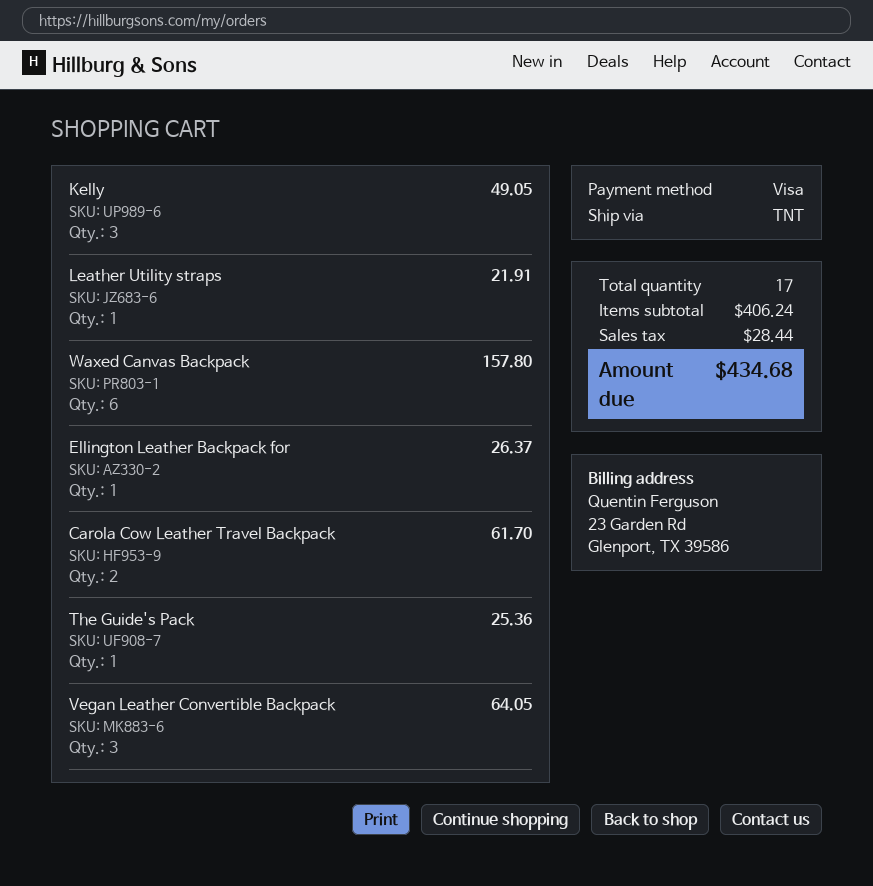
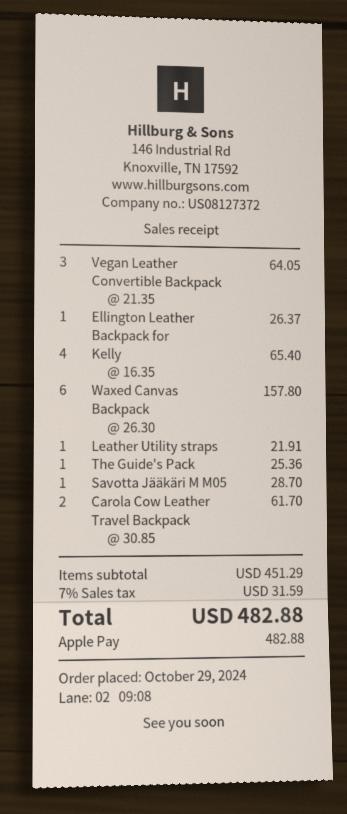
payment method: Visa -> Apple Pay
Kelly: 3 for 49.05 -> 4 for 65.40
Savotta Jääkäri M M05: none -> 1 for 28.70
subtotal: 406.24 -> 451.29
tax: 28.44 -> 31.59
total: 434.68 -> 482.88

